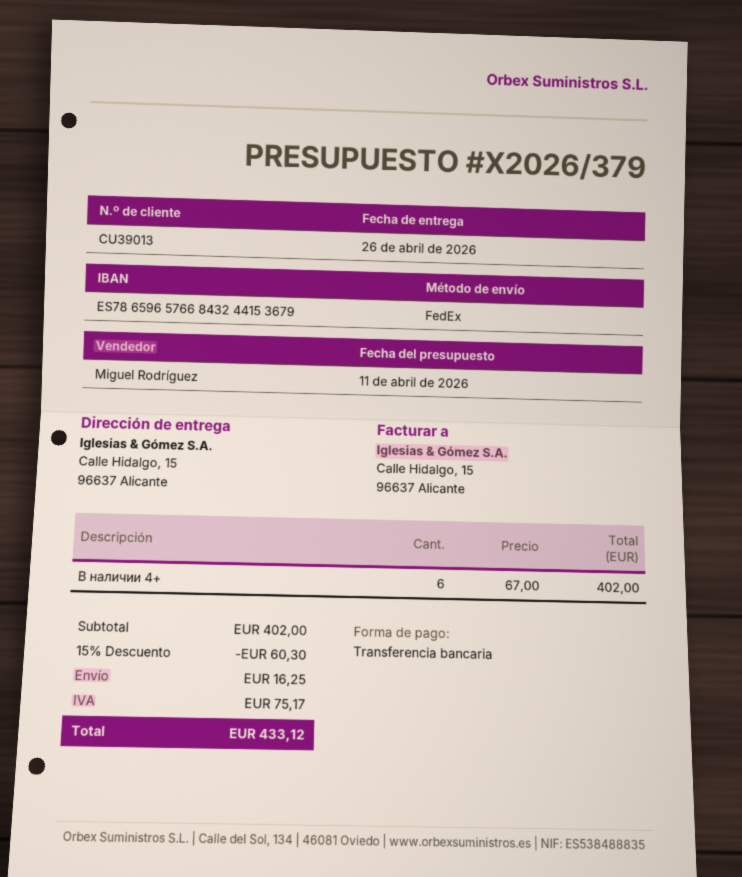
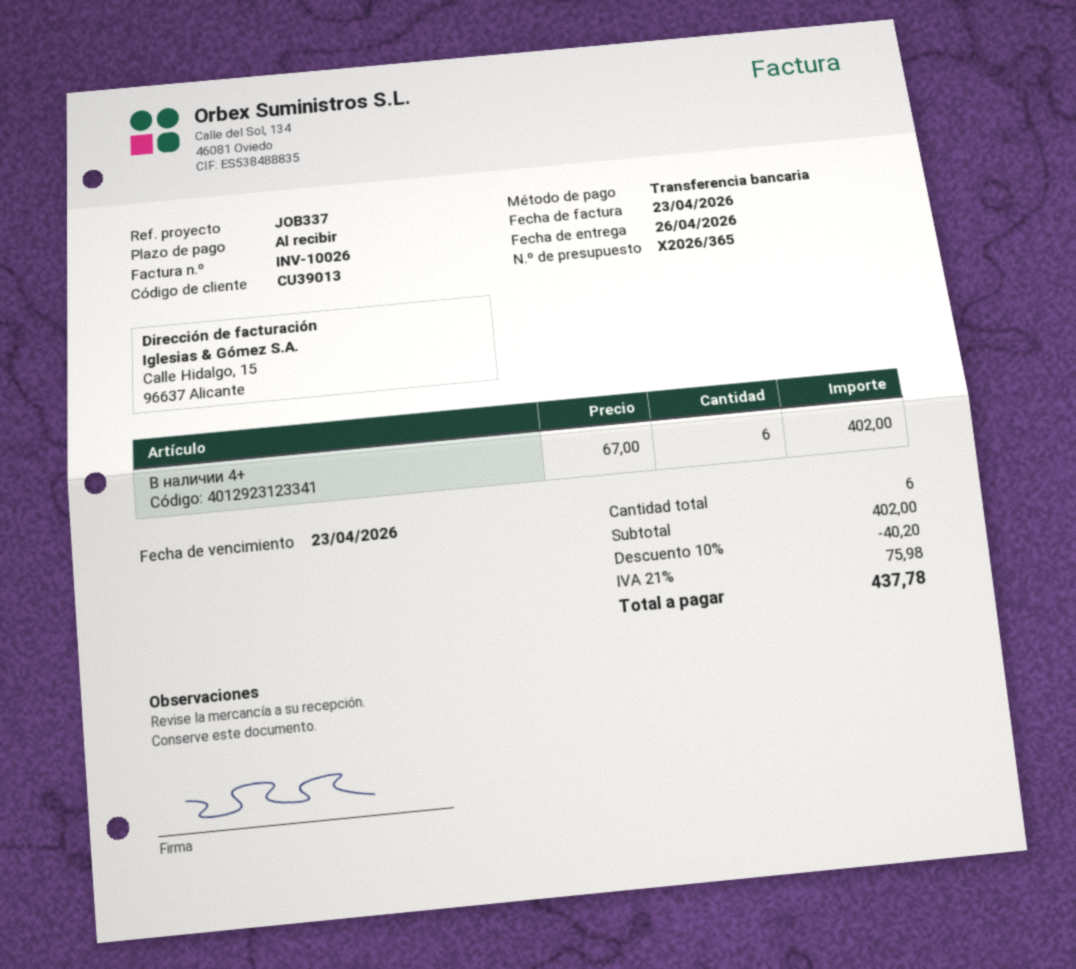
quote number: X2026/379 -> X2026/365
discount: 15% = 60.30 -> 10% = 40.20
shipping: 16.25 -> none
tax: 75.17 -> 75.98
total: 433.12 -> 437.78

